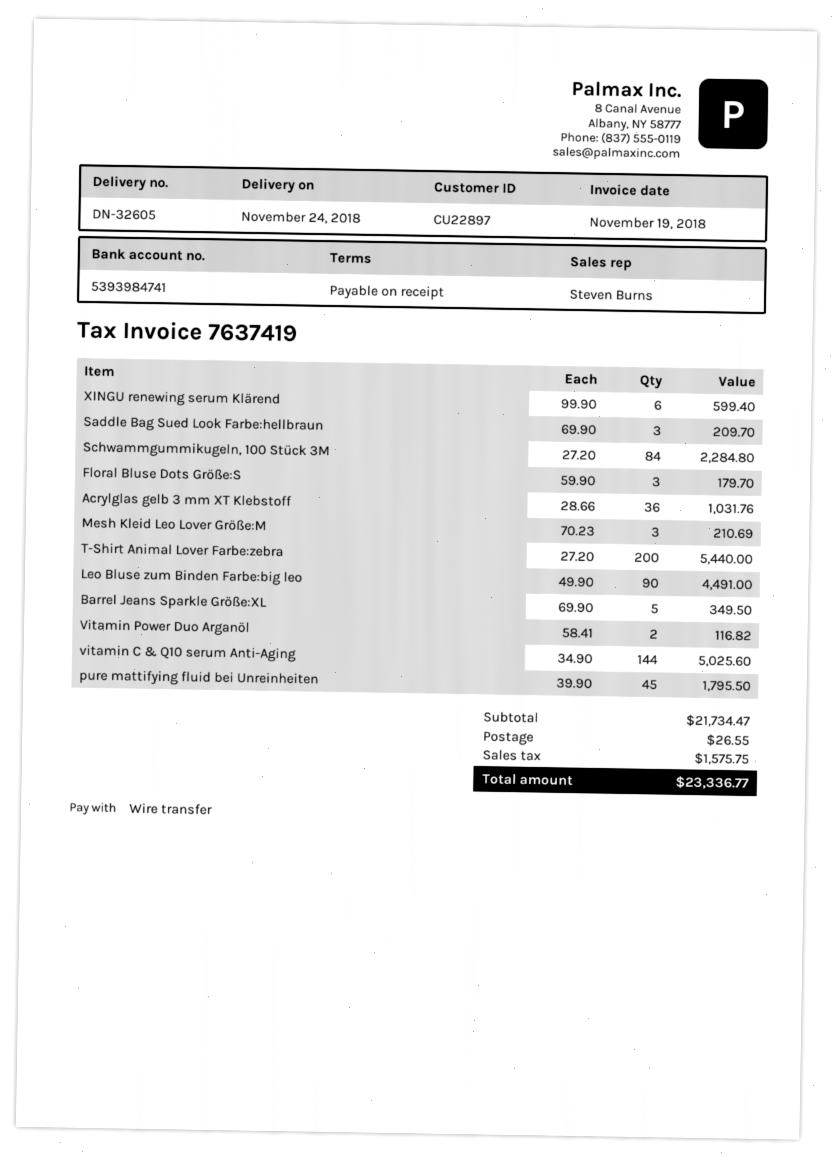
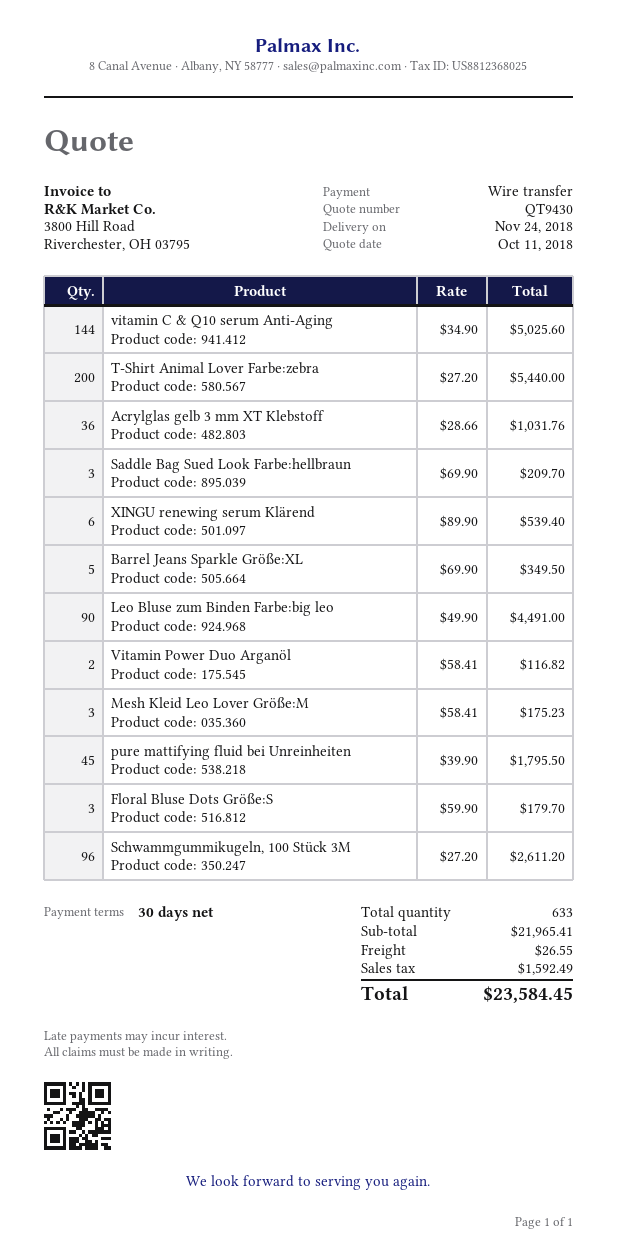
payment terms: on receipt -> 30 days
XINGU renewing serum Klärend: 6 x 99.90 = 599.40 -> 6 x 89.90 = 539.40
Schwammgummikugeln, 100 Stück 3M: 84 x 27.20 = 2284.80 -> 96 x 27.20 = 2611.20
Mesh Kleid Leo Lover Größe:M: 3 x 70.23 = 210.69 -> 3 x 58.41 = 175.23
subtotal: 21734.47 -> 21965.41
tax: 1575.75 -> 1592.49
total: 23336.77 -> 23584.45

